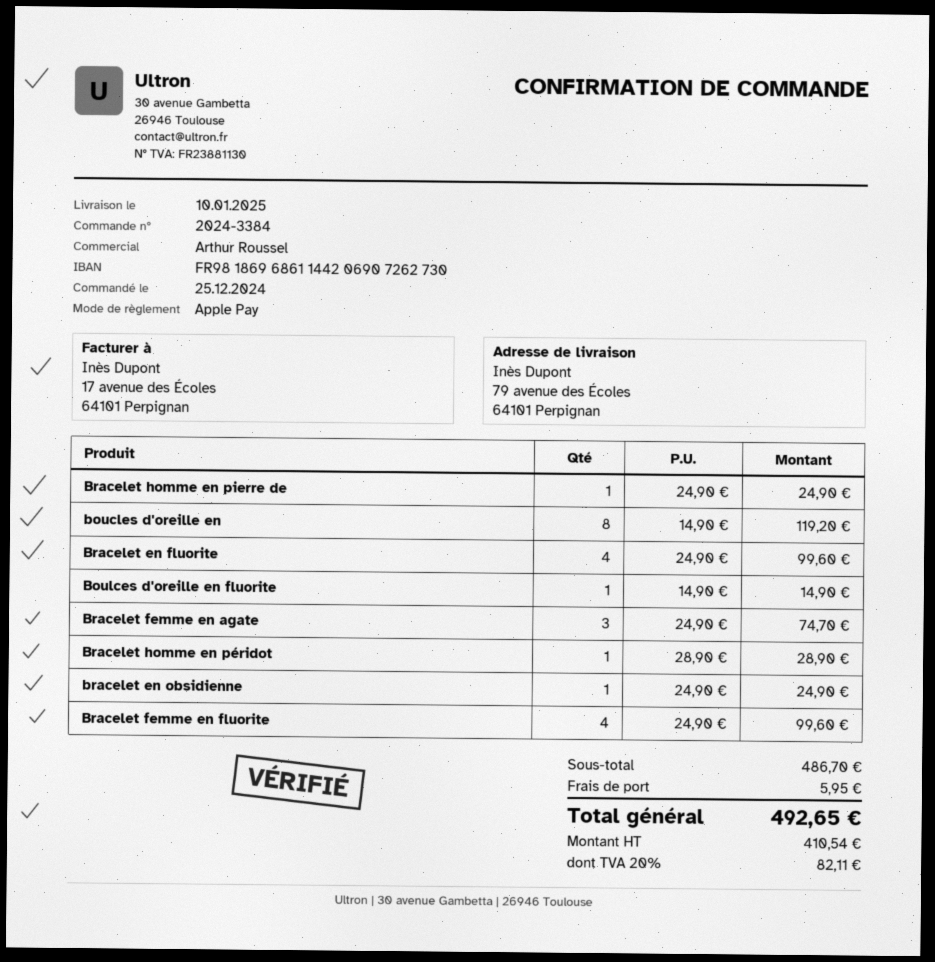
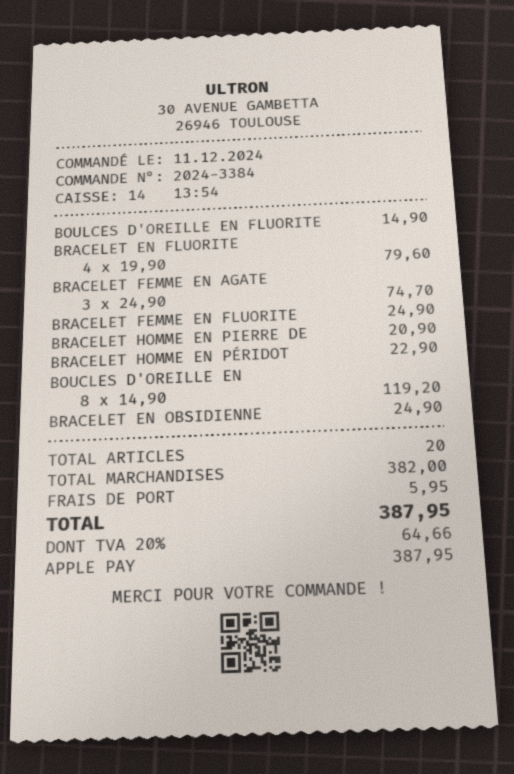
order date: 2024-12-25 -> 2024-12-11
Bracelet homme en pierre de: 1 x 24.90 = 24.90 -> 1 x 20.90 = 20.90
Bracelet en fluorite: 4 x 24.90 = 99.60 -> 4 x 19.90 = 79.60
Bracelet homme en péridot: 1 x 28.90 = 28.90 -> 1 x 22.90 = 22.90
Bracelet femme en fluorite: 4 x 24.90 = 99.60 -> 1 x 24.90 = 24.90
subtotal: 486.70 -> 382.00
tax: 20% = 82.11 -> 20% = 64.66
total: 492.65 -> 387.95

